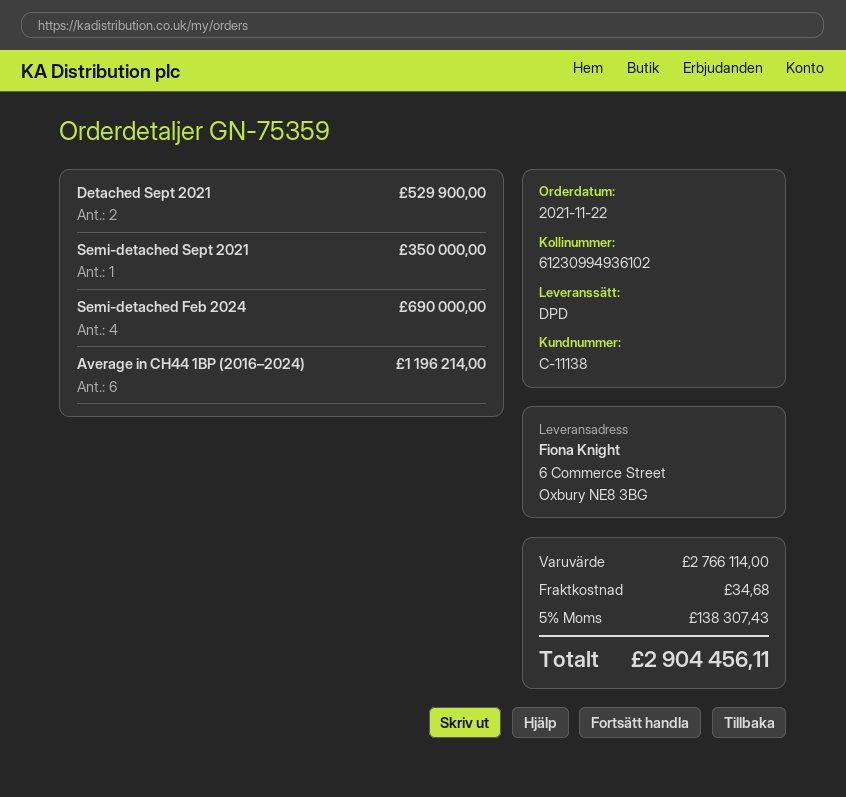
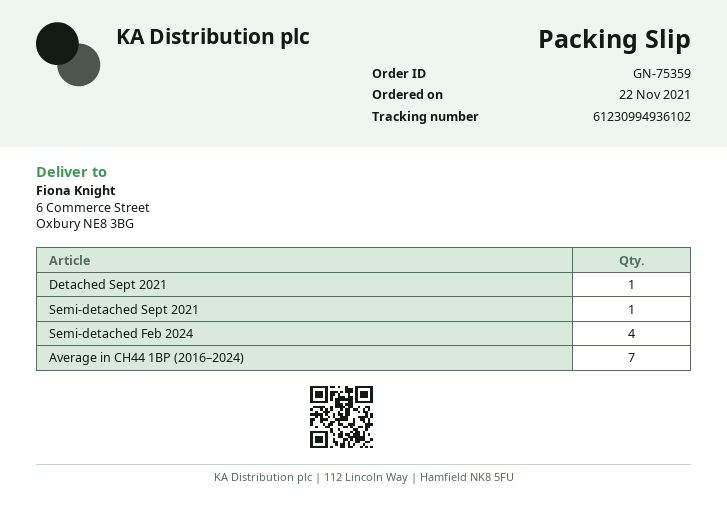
Detached Sept 2021: 2 -> 1
Average in CH44 1BP (2016–2024): 6 -> 7

